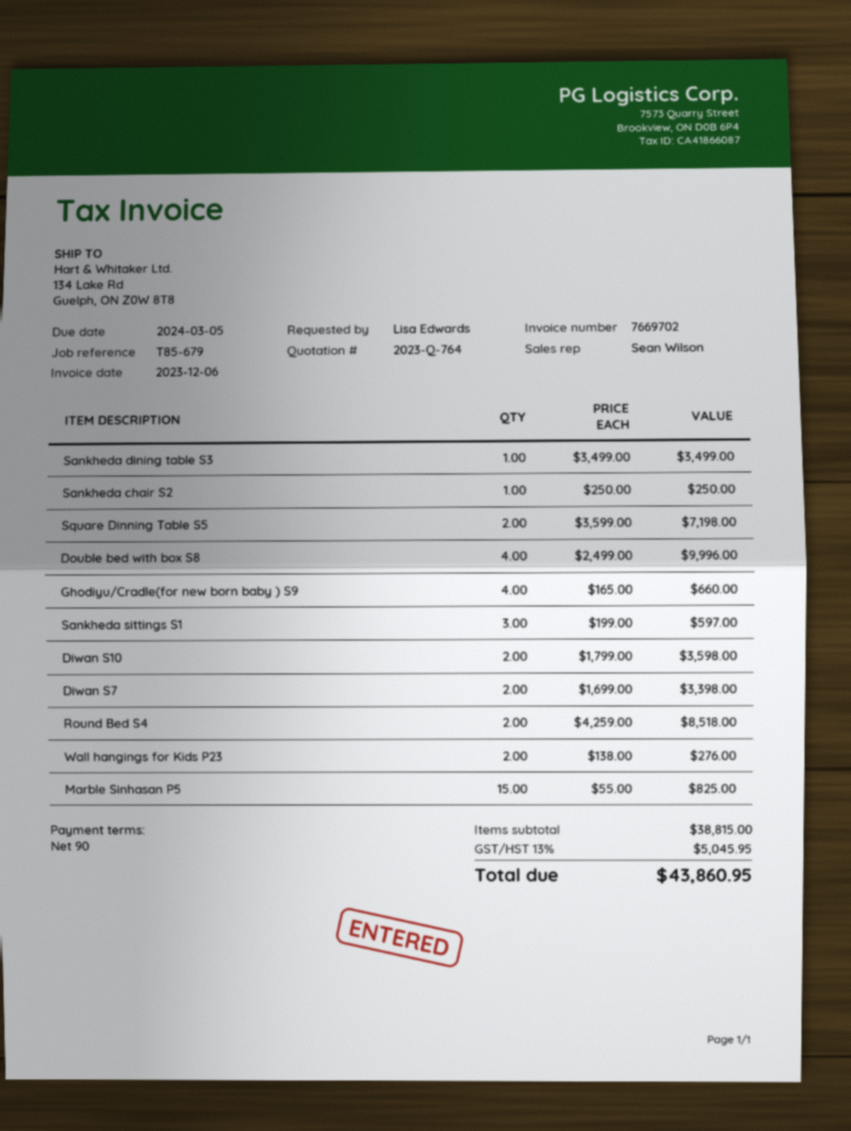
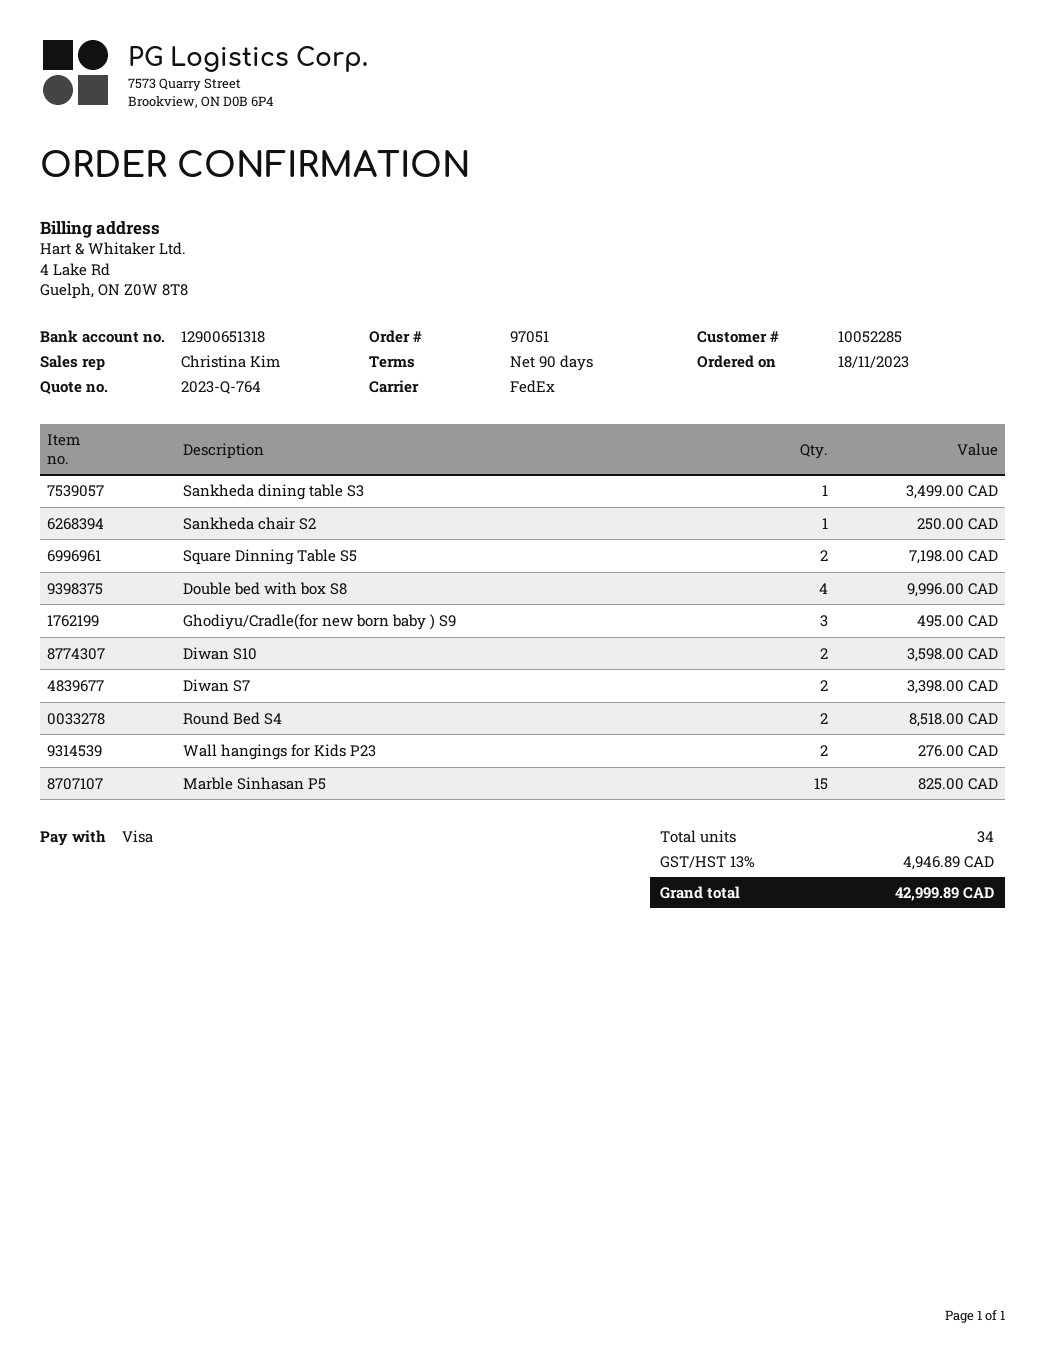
sales rep: Sean Wilson -> Christina Kim
Ghodiyu/Cradle(for new born baby ) S9: 4 for 660.00 -> 3 for 495.00
Sankheda sittings S1: 3 for 597.00 -> none
tax: 13% = 5045.95 -> 13% = 4946.89
total: 43860.95 -> 42999.89

